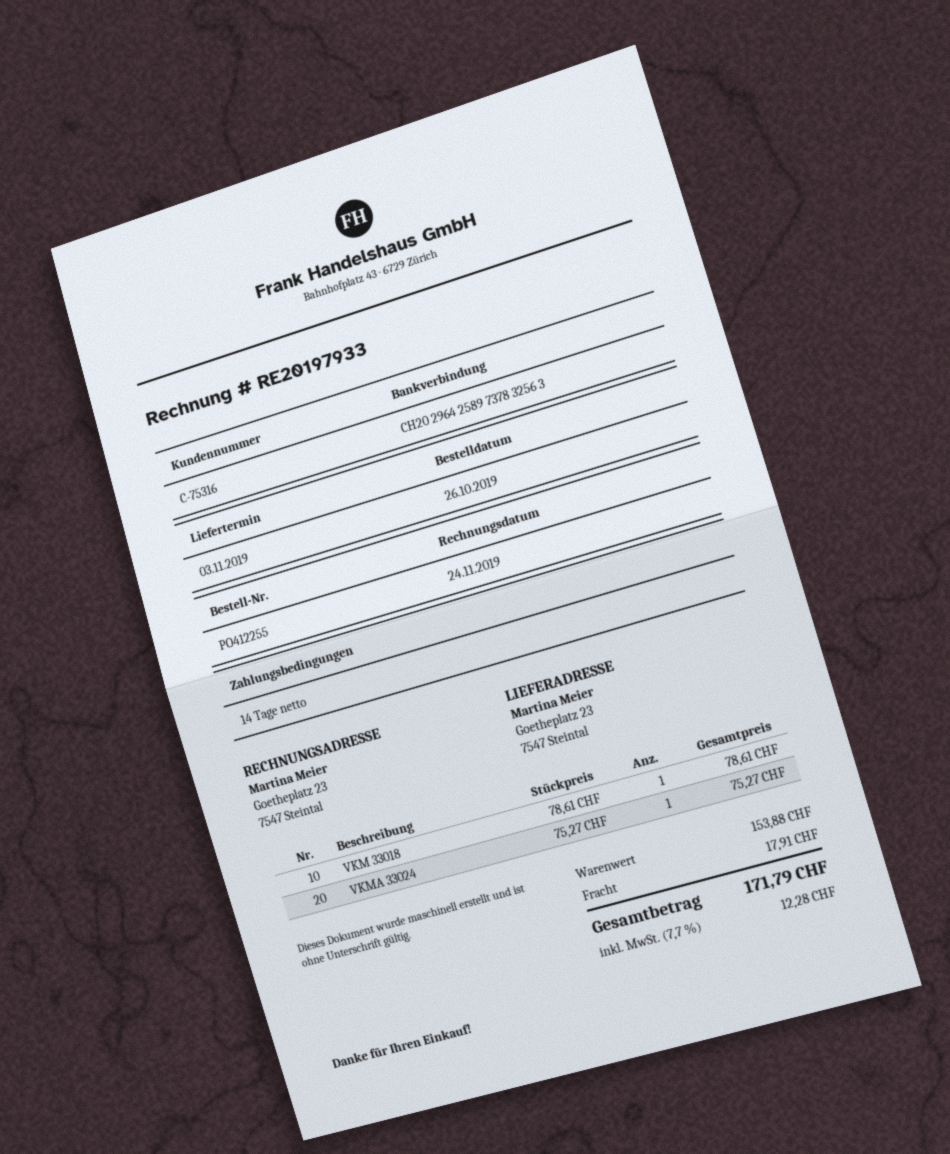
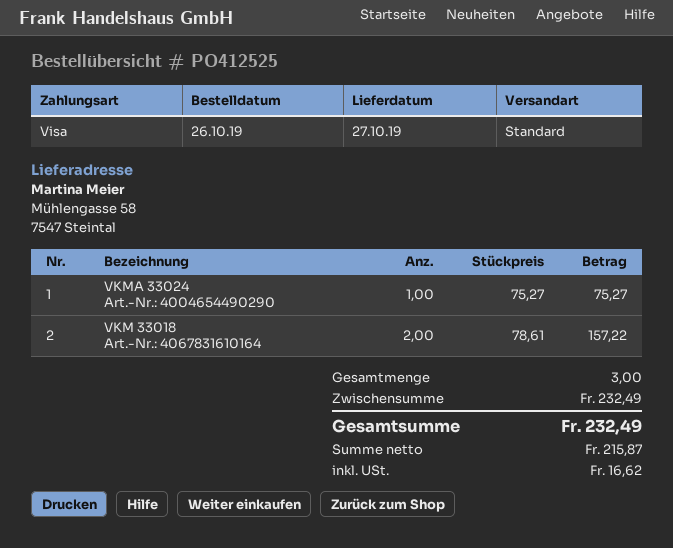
order number: PO412255 -> PO412525
delivery date: 2019-11-03 -> 2019-10-27
ship to: Goetheplatz 23, 7547 Steintal -> Mühlengasse 58, 7547 Steintal
VKM 33018: 1 x 78.61 = 78.61 -> 2 x 78.61 = 157.22
subtotal: 153.88 -> 232.49
shipping: 17.91 -> none
tax: 12.28 -> 16.62
total: 171.79 -> 232.49

